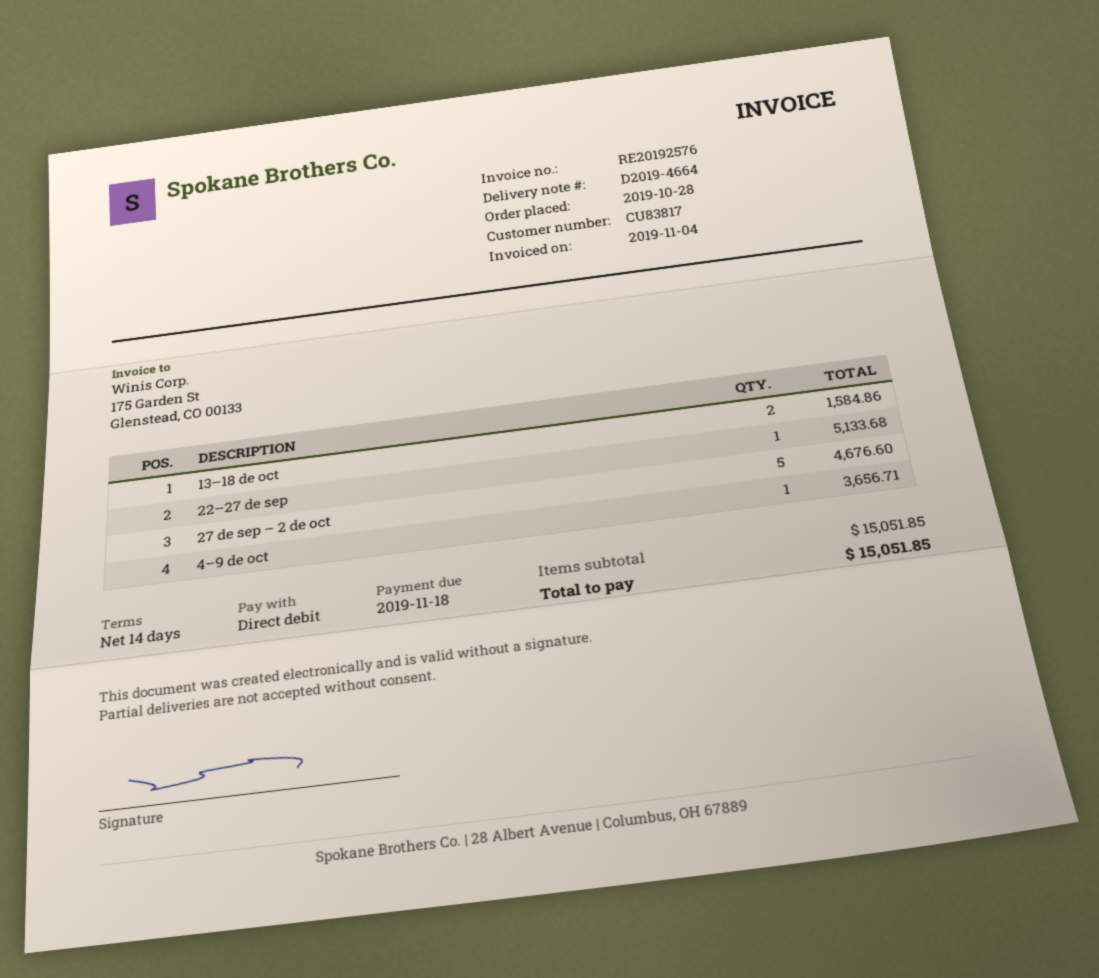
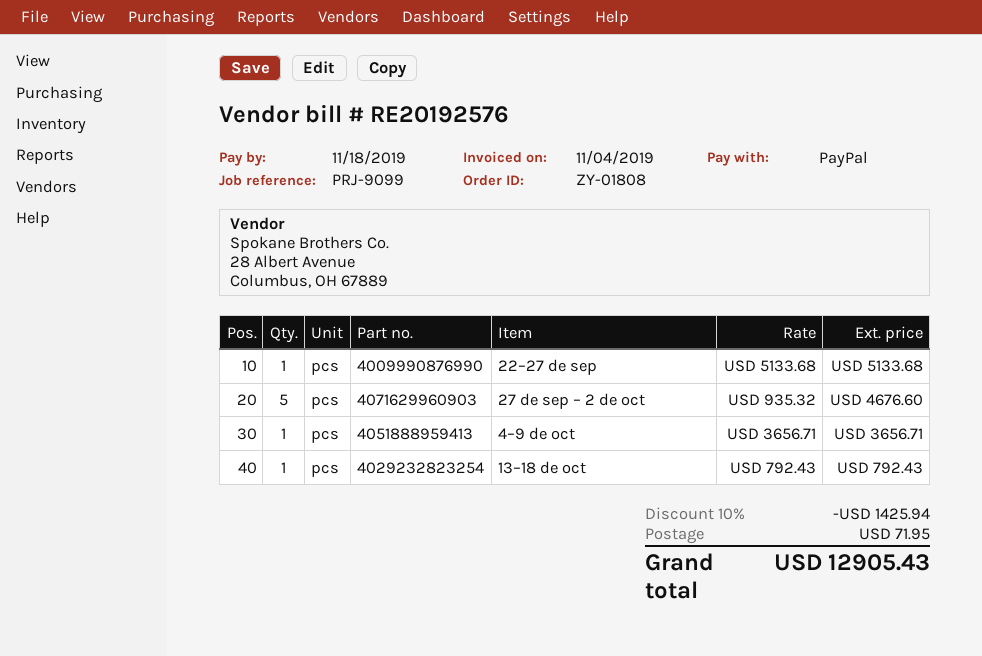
payment method: direct debit -> PayPal
13–18 de oct: 2 for 1584.86 -> 1 for 792.43
discount: none -> 10% = 1425.94
shipping: none -> 71.95
total: 15051.85 -> 12905.43

